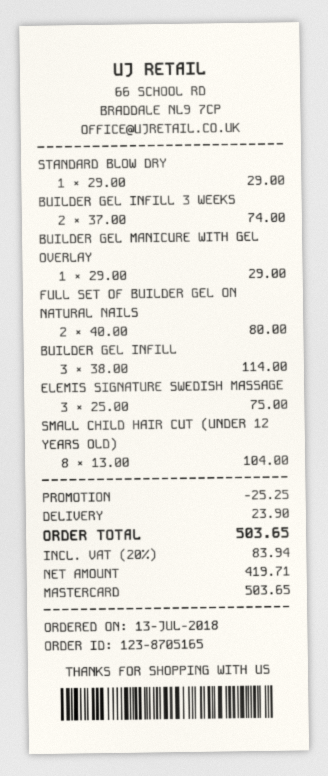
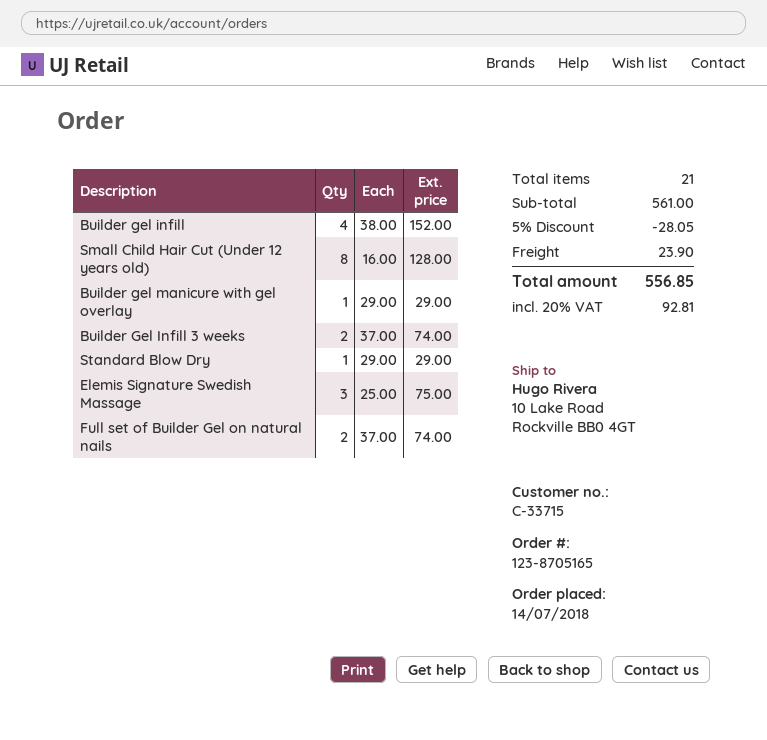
order date: 2018-07-13 -> 2018-07-14
FULL SET OF BUILDER GEL ON NATURAL NAILS: 2 x 40.00 = 80.00 -> 2 x 37.00 = 74.00
BUILDER GEL INFILL: 3 x 38.00 = 114.00 -> 4 x 38.00 = 152.00
SMALL CHILD HAIR CUT (UNDER 12 YEARS OLD): 8 x 13.00 = 104.00 -> 8 x 16.00 = 128.00
discount: 25.25 -> 28.05
tax: 20% = 83.94 -> 20% = 92.81
total: 503.65 -> 556.85

